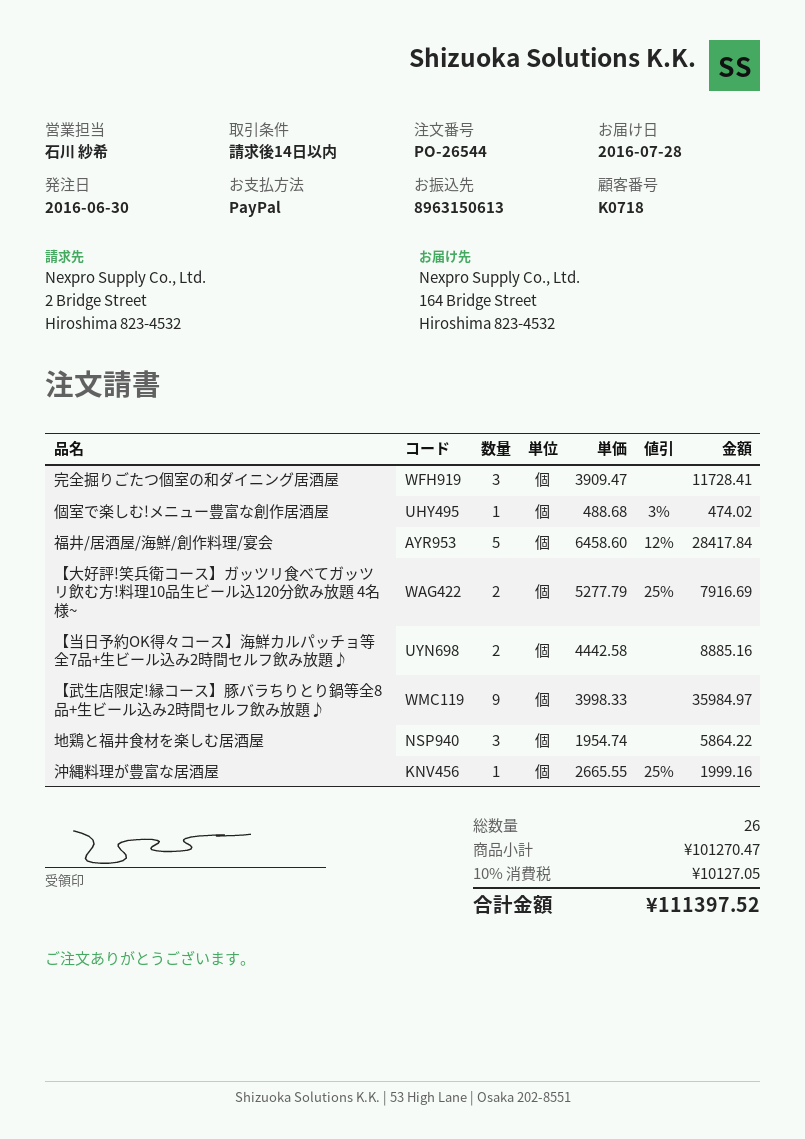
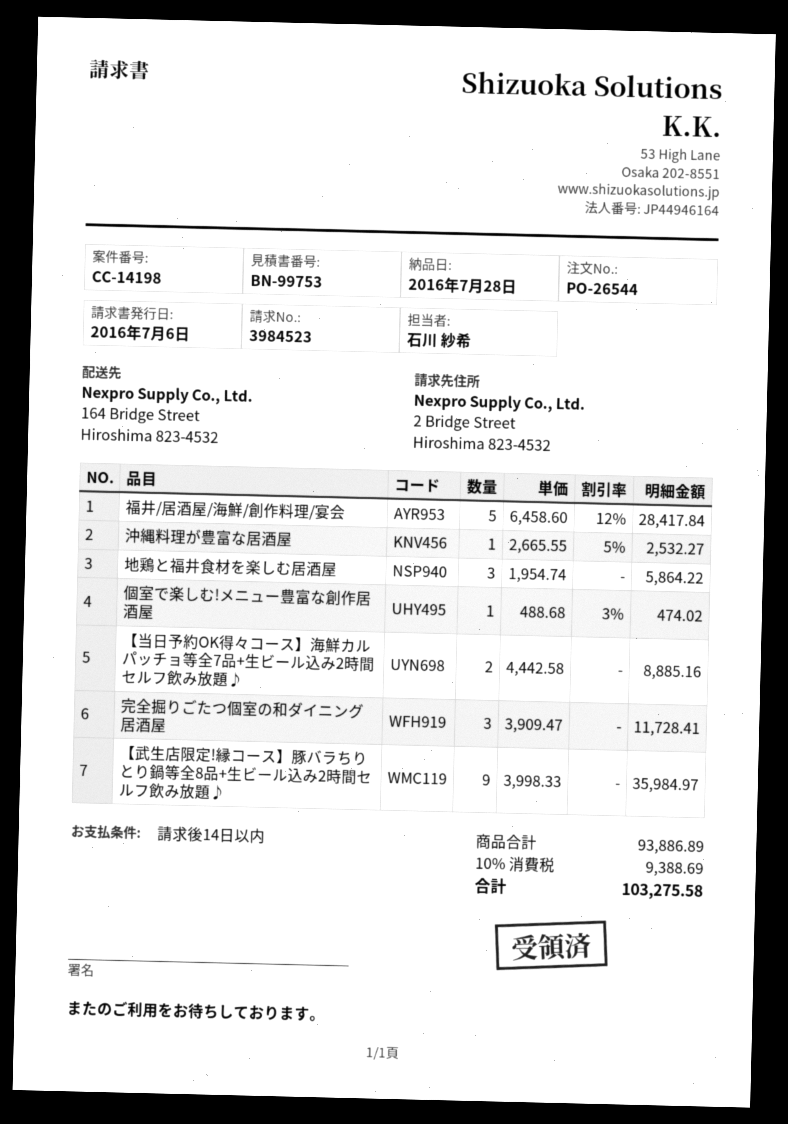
【大好評!笑兵衛コース】ガッツリ食べてガッツリ飲む方!料理10品生ビール込120分飲み放題 4名様~: 2 x 5277.79 - 25% = 7916.69 -> none
沖縄料理が豊富な居酒屋: 1 x 2665.55 - 25% = 1999.16 -> 1 x 2665.55 - 5% = 2532.27
subtotal: 101270.47 -> 93886.89
tax: 10% = 10127.05 -> 10% = 9388.69
total: 111397.52 -> 103275.58

